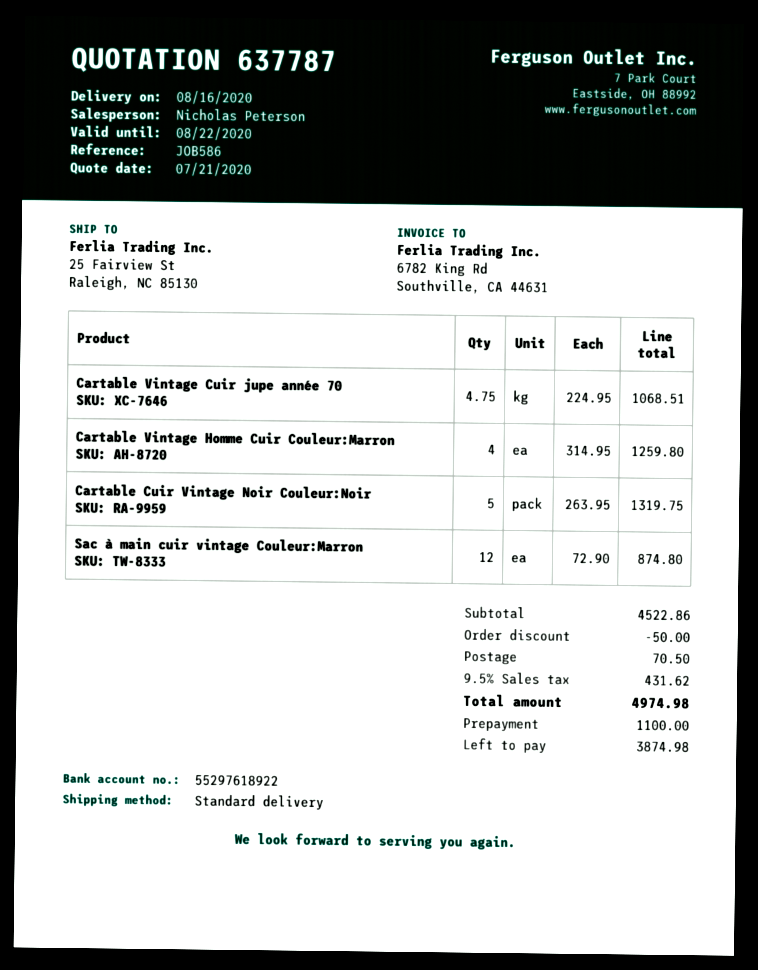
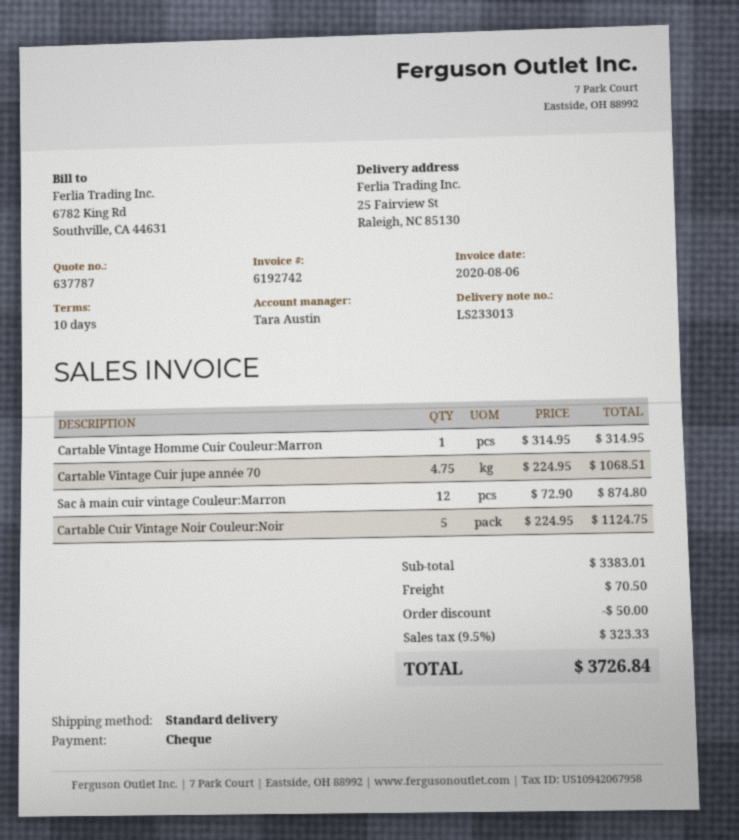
sales rep: Nicholas Peterson -> Tara Austin
Cartable Vintage Homme Cuir Couleur:Marron: 4 x 314.95 = 1259.80 -> 1 x 314.95 = 314.95
Cartable Cuir Vintage Noir Couleur:Noir: 5 x 263.95 = 1319.75 -> 5 x 224.95 = 1124.75
subtotal: 4522.86 -> 3383.01
tax: 9.5% = 431.62 -> 9.5% = 323.33
total: 4974.98 -> 3726.84

